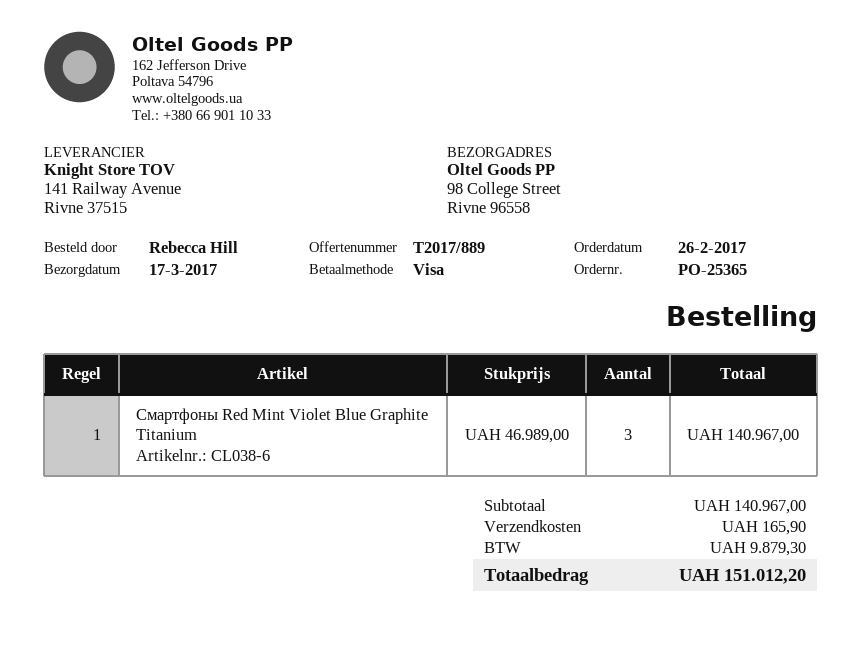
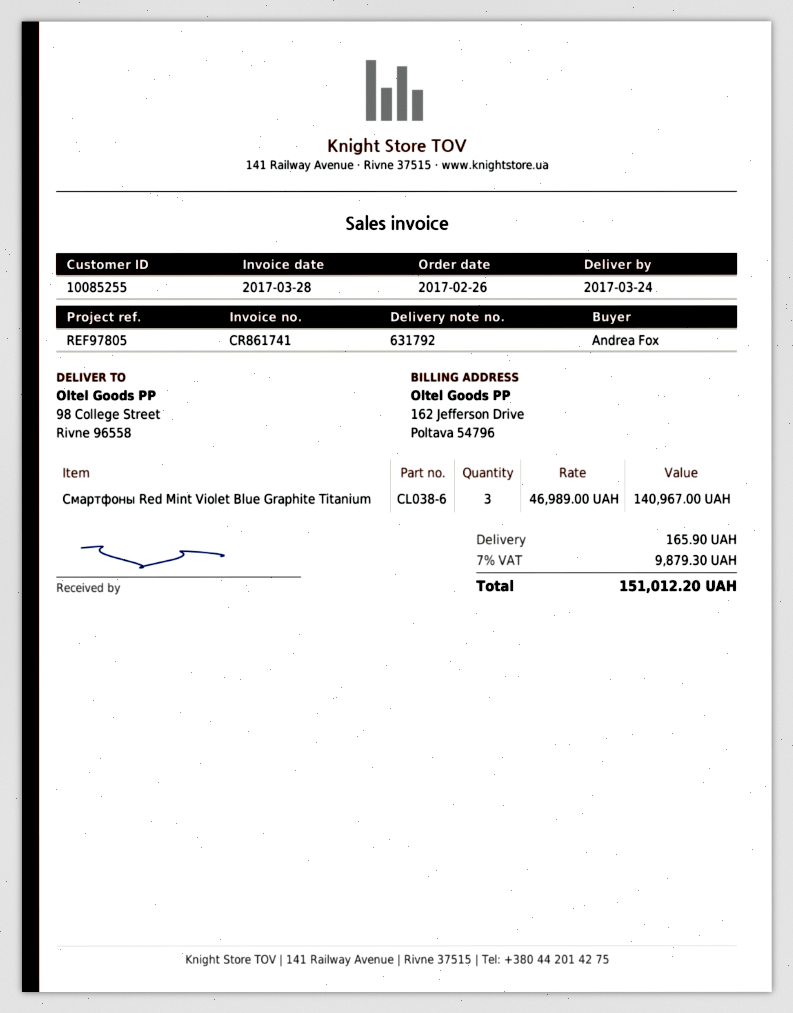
delivery date: 2017-03-17 -> 2017-03-24
ordered by: Rebecca Hill -> Andrea Fox

